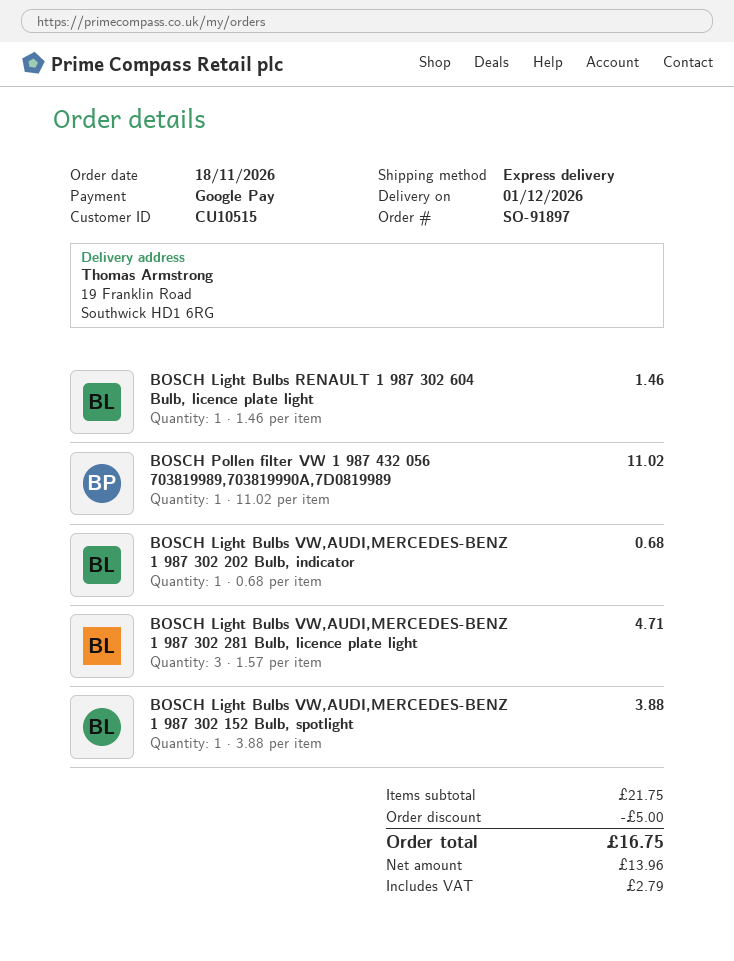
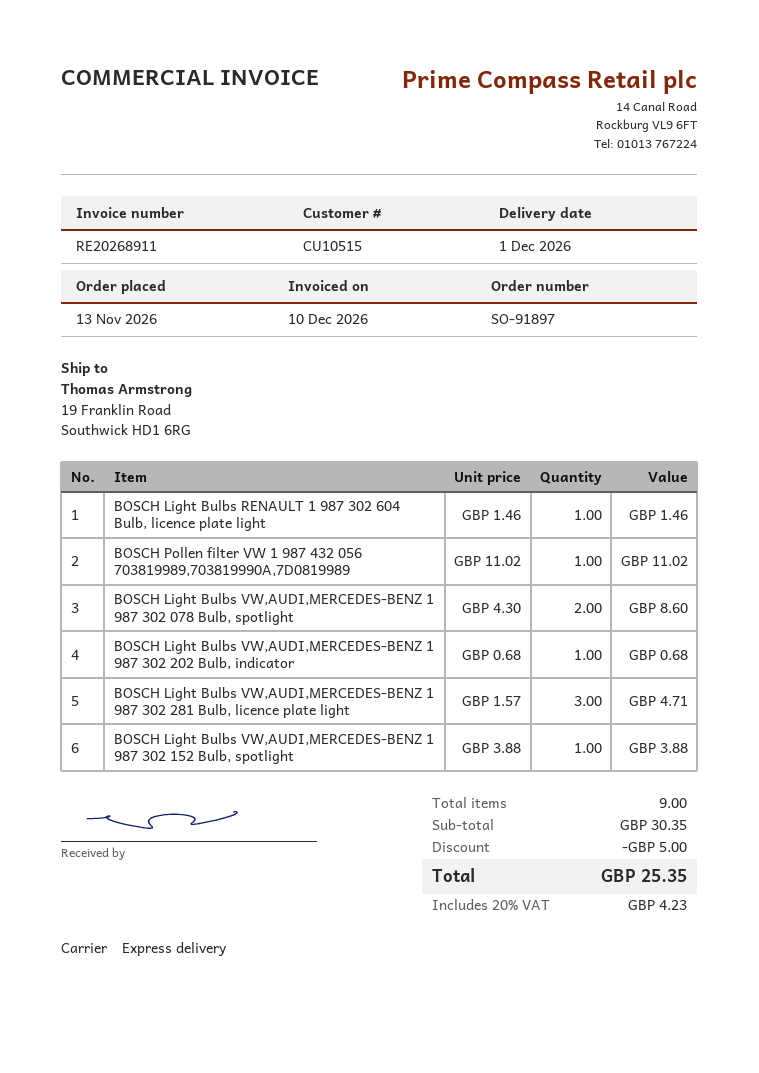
order date: 2026-11-18 -> 2026-11-13
BOSCH Light Bulbs VW,AUDI,MERCEDES-BENZ 1 987 302 078 Bulb, spotlight: none -> 2 x 4.30 = 8.60
subtotal: 21.75 -> 30.35
tax: 2.79 -> 4.23
total: 16.75 -> 25.35

